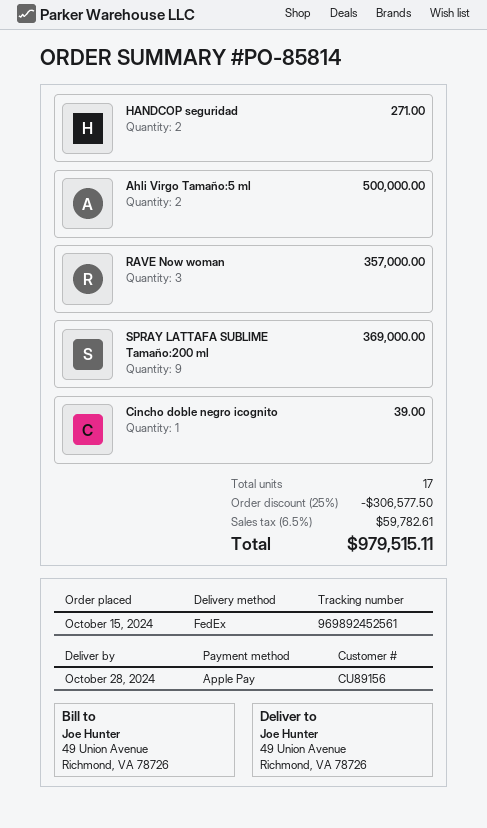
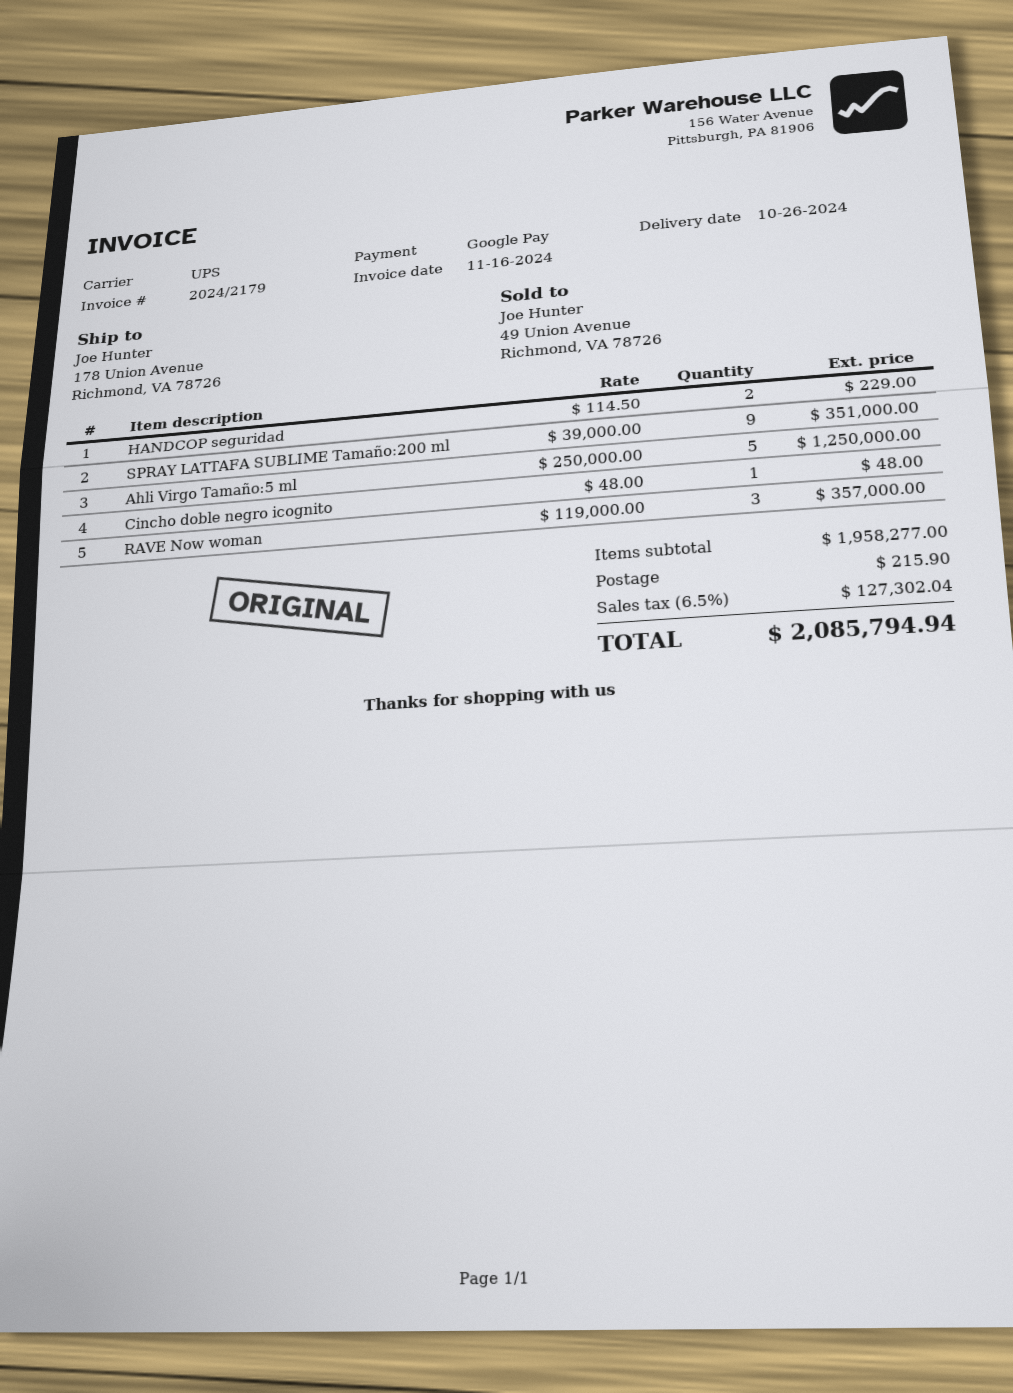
delivery date: 2024-10-28 -> 2024-10-26
payment method: Apple Pay -> Google Pay
shipping method: FedEx -> UPS
ship to: 49 Union Avenue, Richmond, VA 78726 -> 178 Union Avenue, Richmond, VA 78726
HANDCOP seguridad: 2 for 271.00 -> 2 for 229.00
Ahli Virgo Tamaño:5 ml: 2 for 500000.00 -> 5 for 1250000.00
SPRAY LATTAFA SUBLIME Tamaño:200 ml: 9 for 369000.00 -> 9 for 351000.00
Cincho doble negro icognito: 1 for 39.00 -> 1 for 48.00
discount: 25% = 306577.50 -> none
shipping: none -> 215.90
tax: 6.5% = 59782.61 -> 6.5% = 127302.04
total: 979515.11 -> 2085794.94

